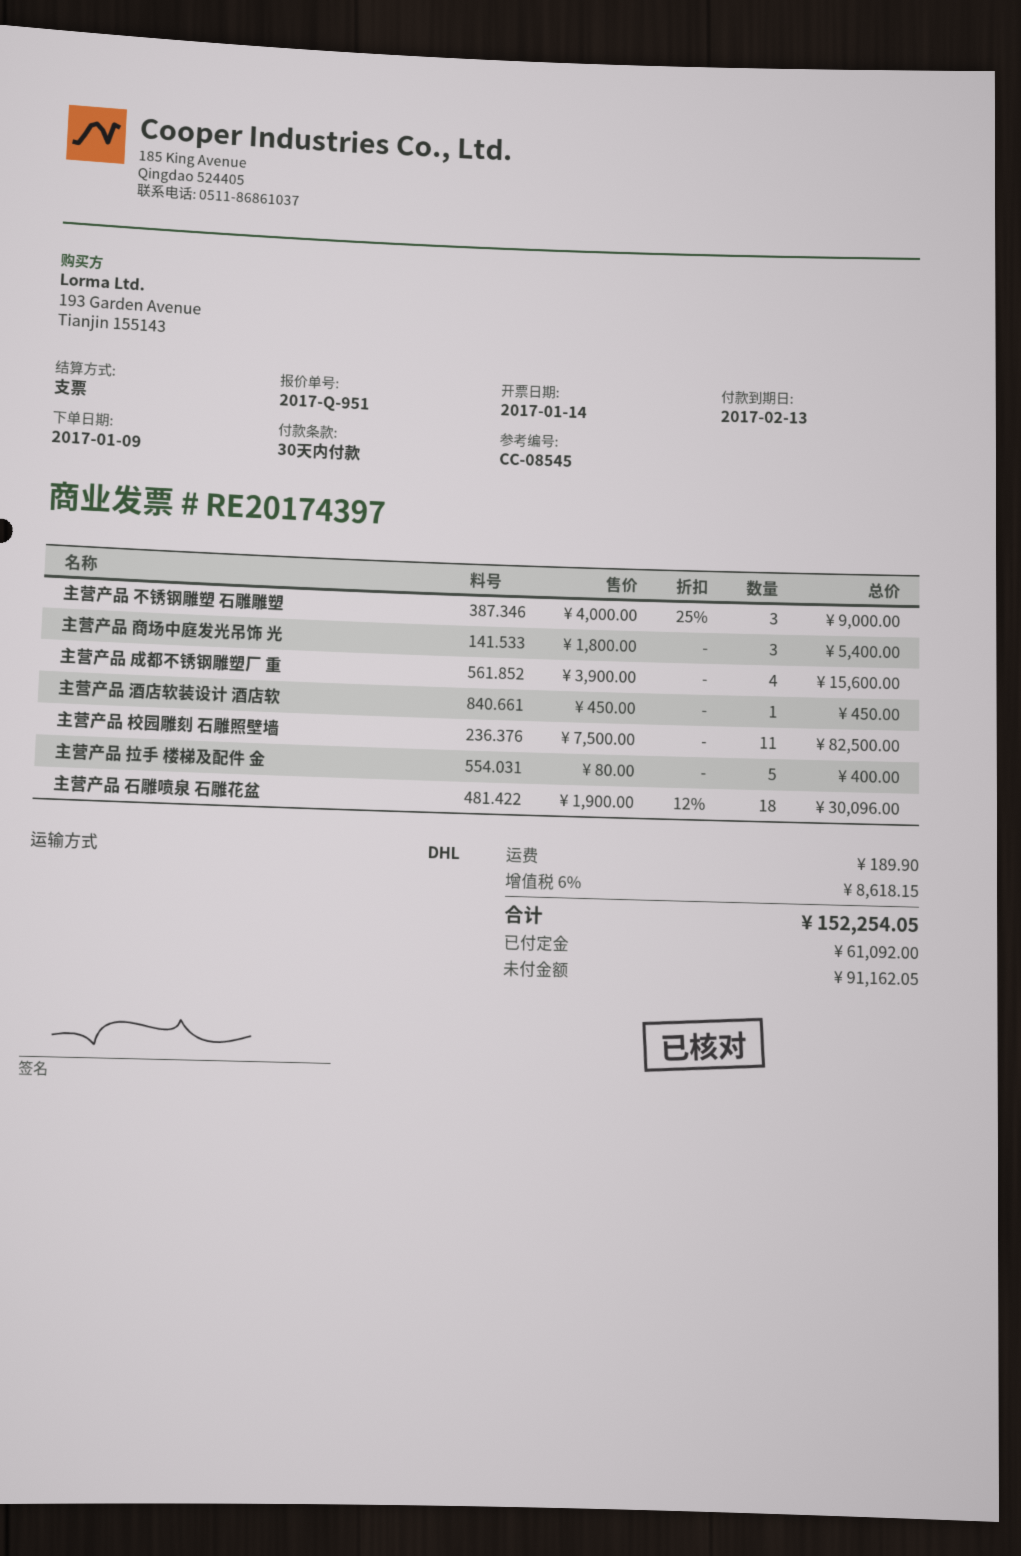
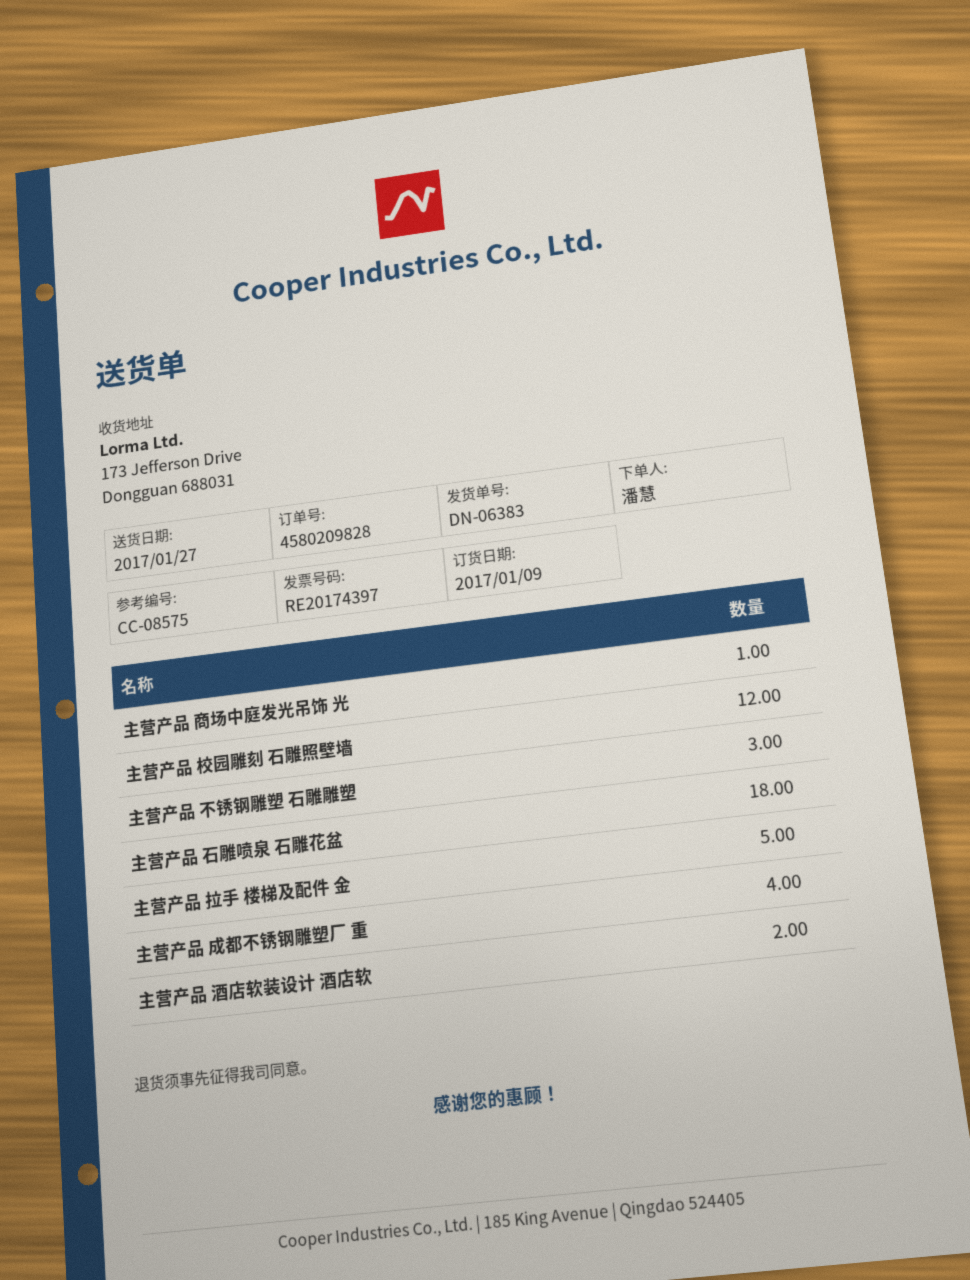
reference: CC-08545 -> CC-08575
主营产品 商场中庭发光吊饰 光: 3 -> 1
主营产品 酒店软装设计 酒店软: 1 -> 2
主营产品 校园雕刻 石雕照壁墙: 11 -> 12

